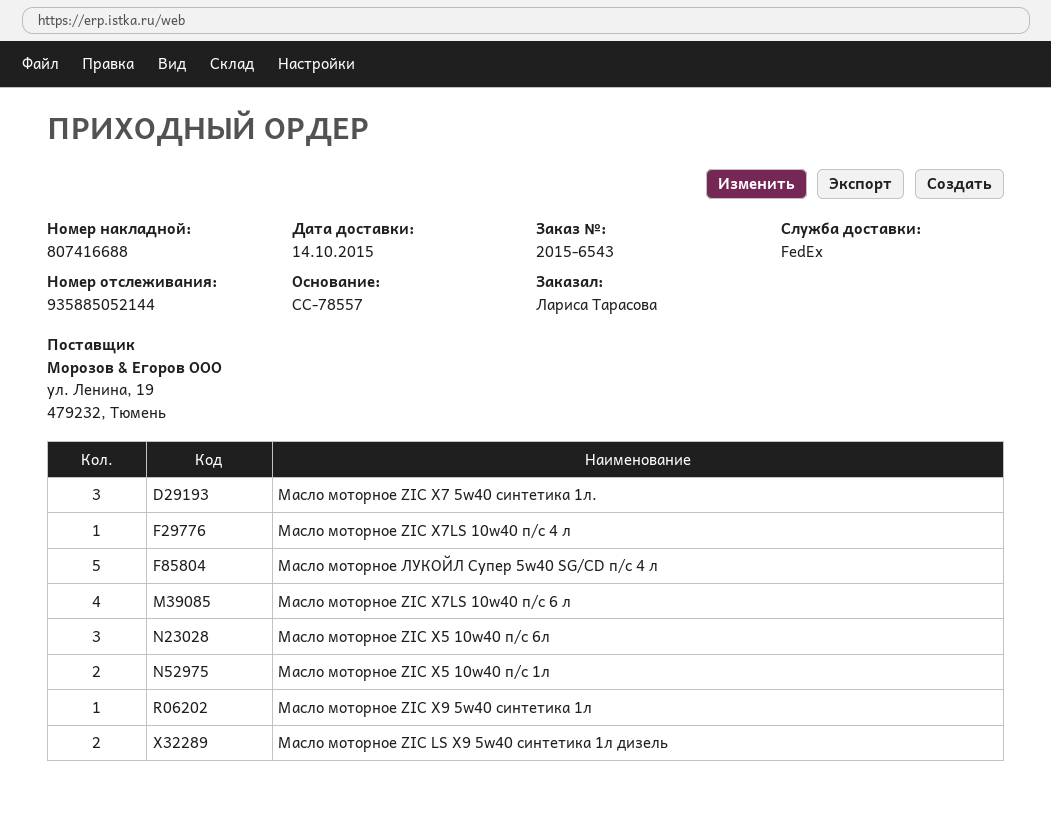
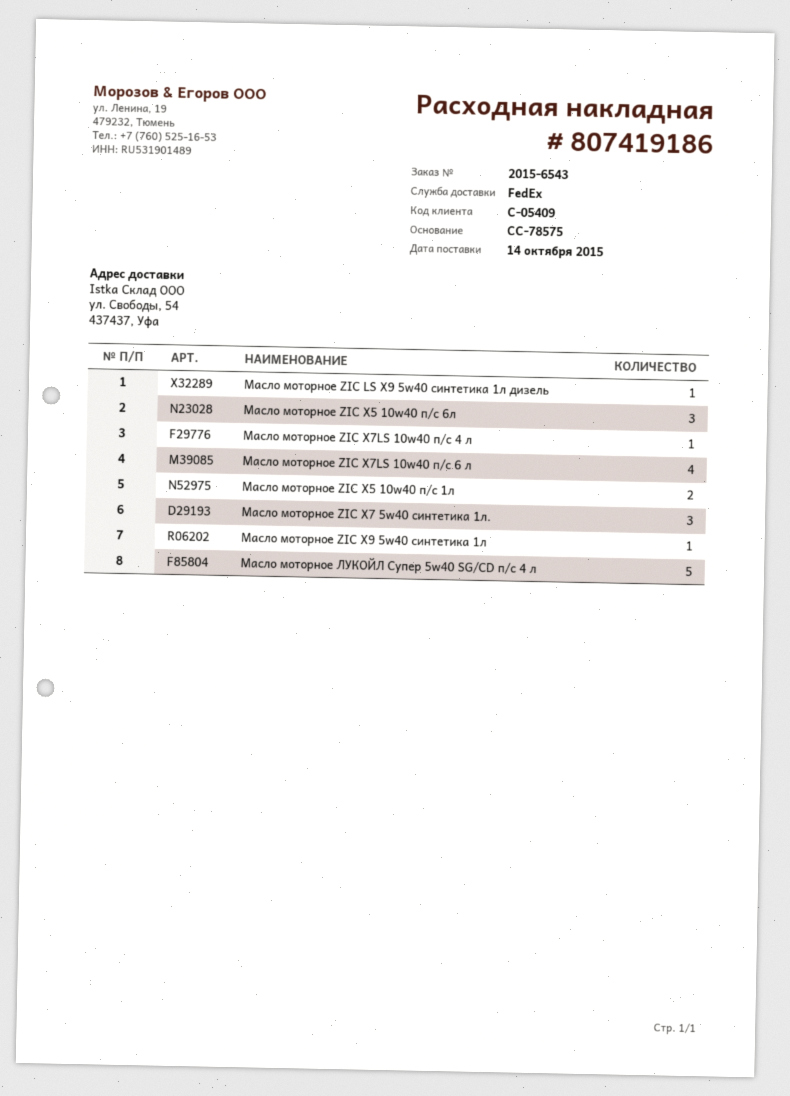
delivery note number: 807416688 -> 807419186
reference: CC-78557 -> CC-78575
Масло моторное ZIC LS Х9 5w40 синтетика 1л дизель: 2 -> 1

